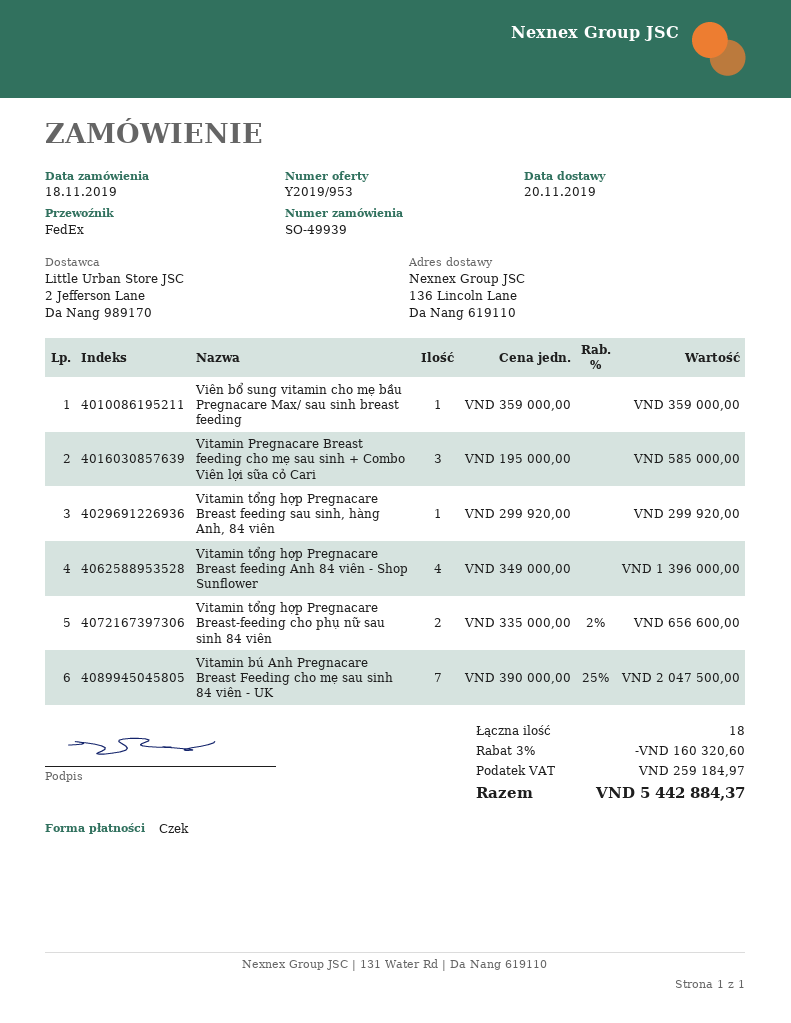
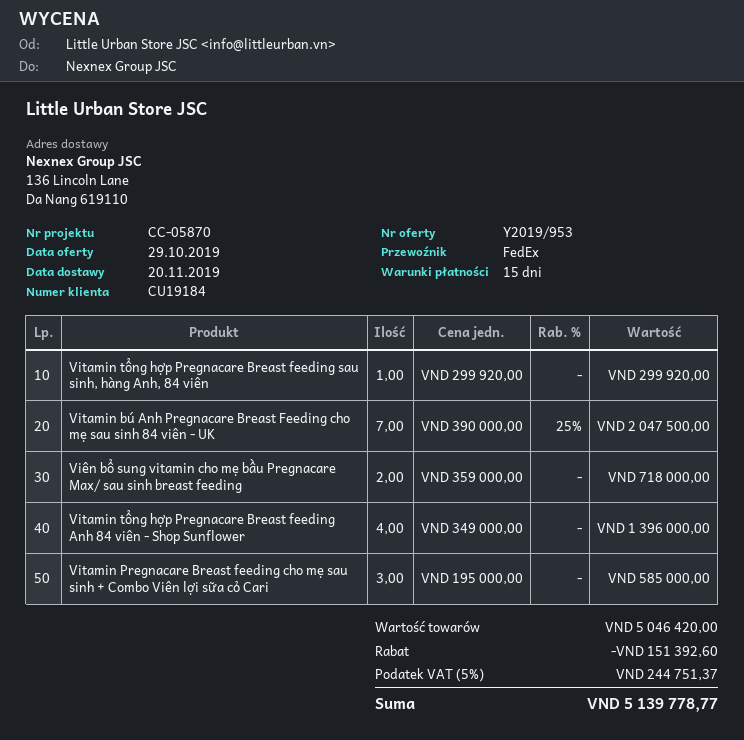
Viên bổ sung vitamin cho mẹ bầu Pregnacare Max/ sau sinh breast feeding: 1 x 359000.00 = 359000.00 -> 2 x 359000.00 = 718000.00
Vitamin tổng hợp Pregnacare Breast-feeding cho phụ nữ sau sinh 84 viên: 2 x 335000.00 - 2% = 656600.00 -> none
discount: 160320.60 -> 151392.60
tax: 259184.97 -> 244751.37
total: 5442884.37 -> 5139778.77

